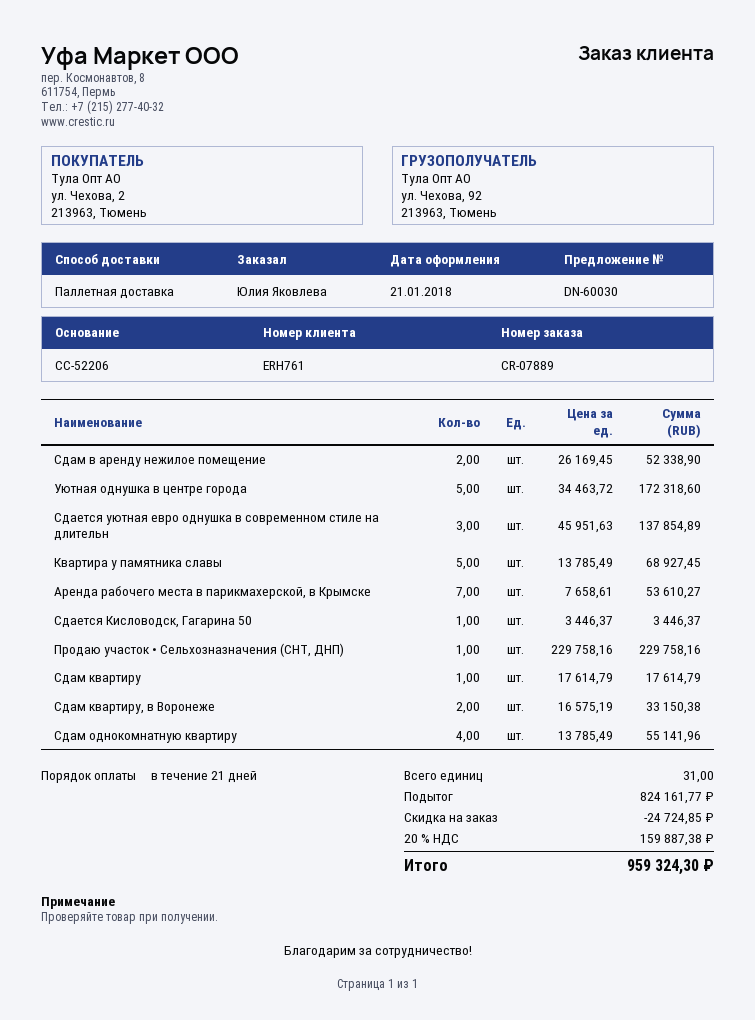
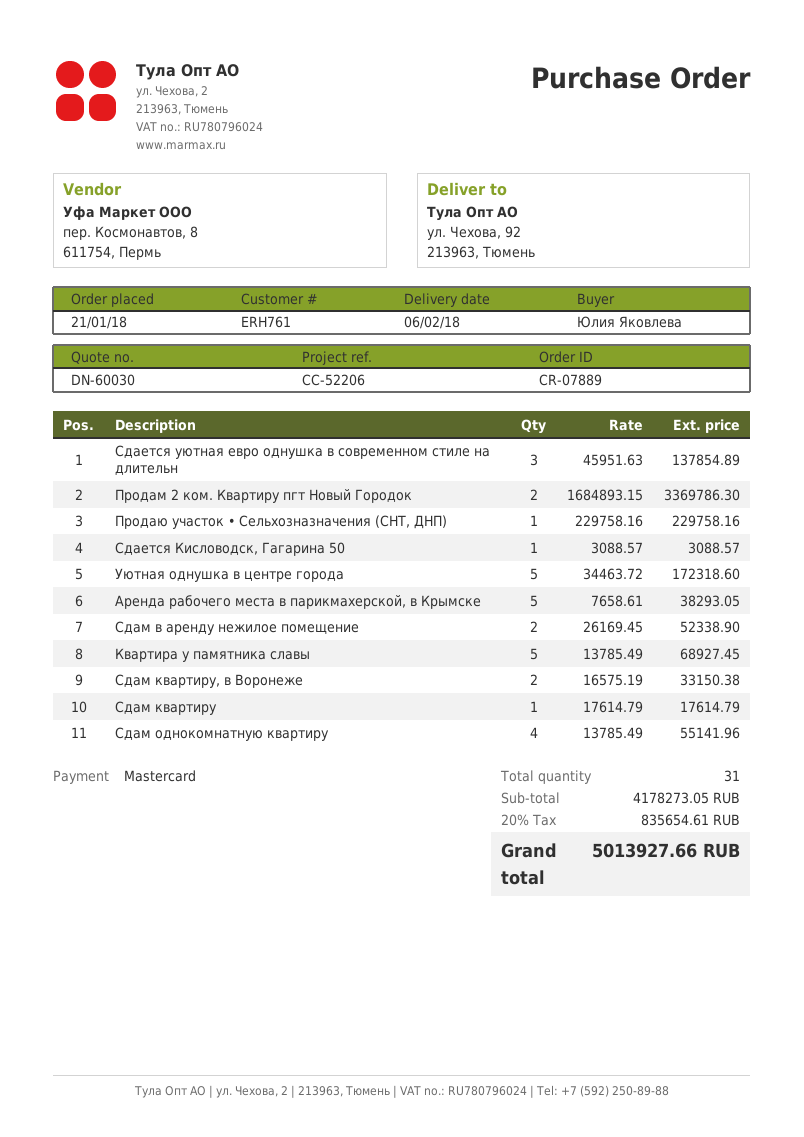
Аренда рабочего места в парикмахерской, в Крымске: 7 x 7658.61 = 53610.27 -> 5 x 7658.61 = 38293.05
Сдается Кисловодск, Гагарина 50: 1 x 3446.37 = 3446.37 -> 1 x 3088.57 = 3088.57
Продам 2 ком. Квартиру пгт Новый Городок: none -> 2 x 1684893.15 = 3369786.30
subtotal: 824161.77 -> 4178273.05
discount: 24724.85 -> none
tax: 20% = 159887.38 -> 20% = 835654.61
total: 959324.30 -> 5013927.66

